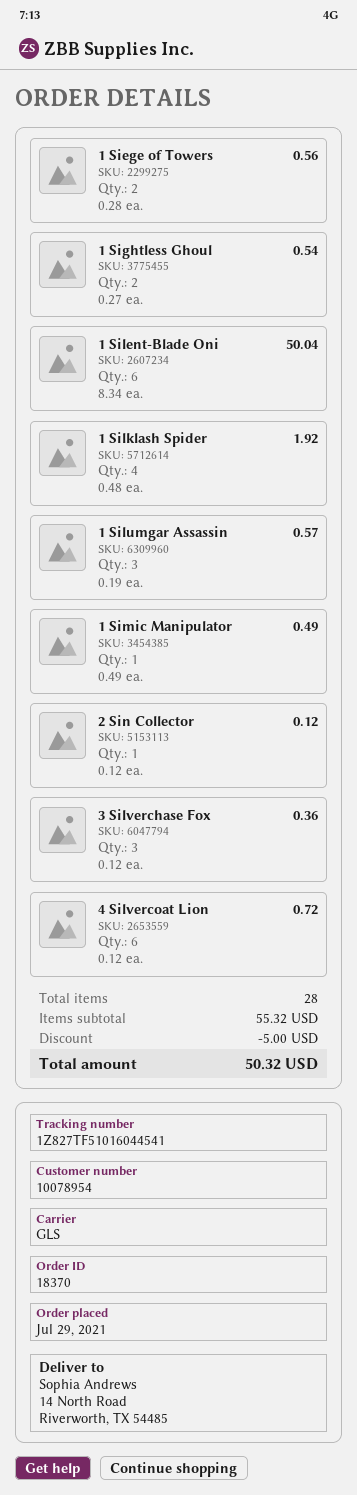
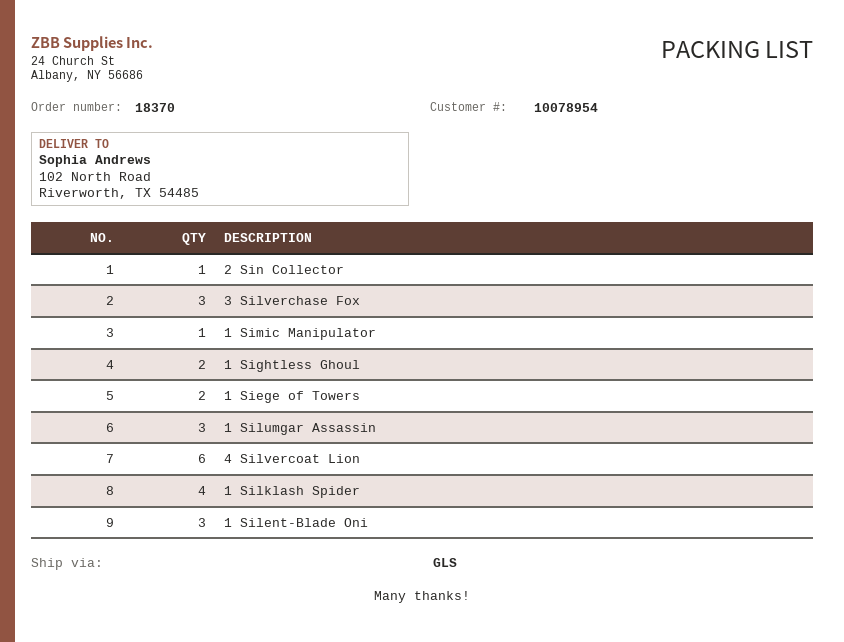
ship to: 14 North Road, Riverworth, TX 54485 -> 102 North Road, Riverworth, TX 54485
1 Silent-Blade Oni: 6 -> 3

